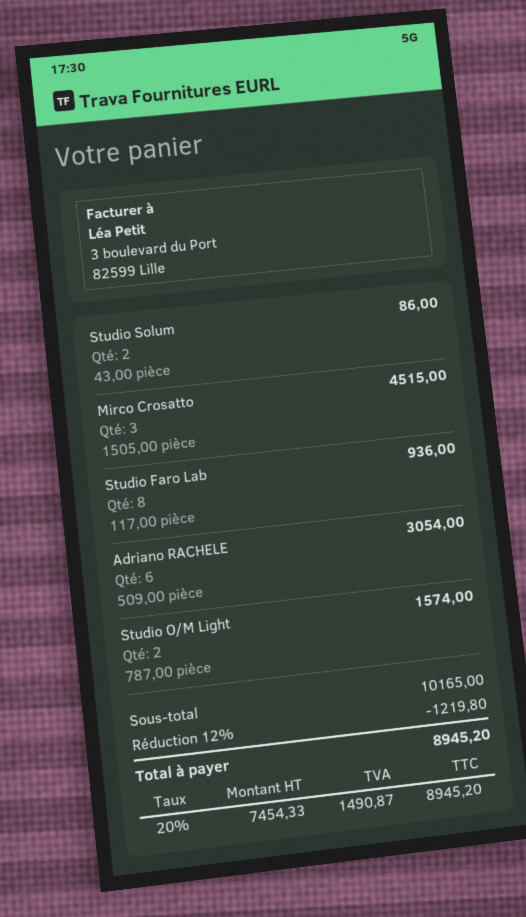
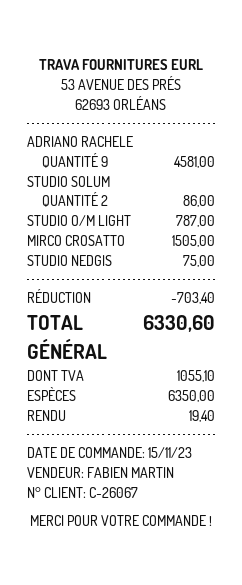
Mirco Crosatto: 3 for 4515.00 -> 1 for 1505.00
Studio Faro Lab: 8 for 936.00 -> none
Adriano RACHELE: 6 for 3054.00 -> 9 for 4581.00
Studio O/M Light: 2 for 1574.00 -> 1 for 787.00
STUDIO NEDGIS: none -> 1 for 75.00
discount: 1219.80 -> 703.40
tax: 1490.87 -> 1055.10
total: 8945.20 -> 6330.60

